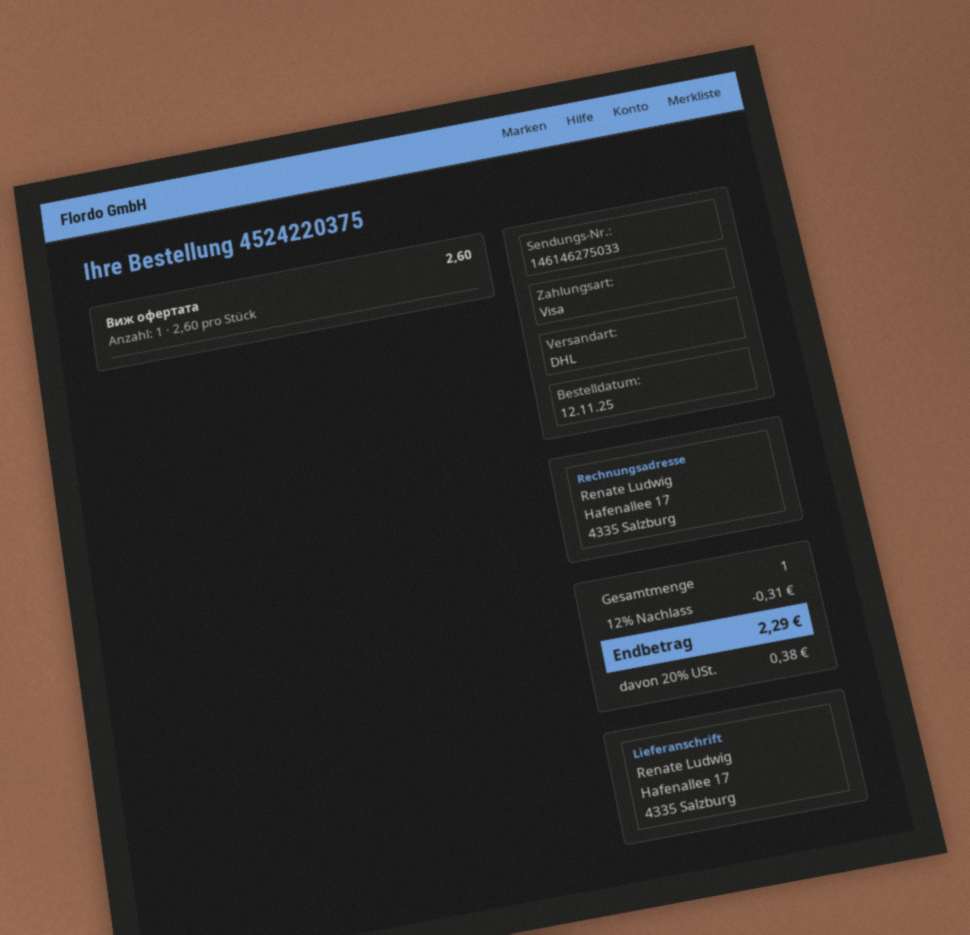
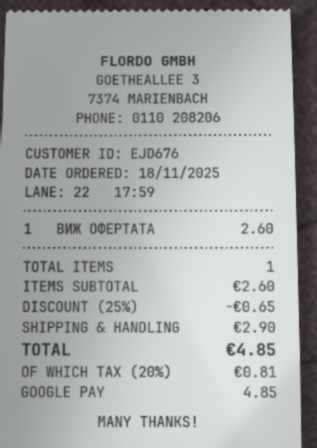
order date: 2025-11-12 -> 2025-11-18
payment method: Visa -> Google Pay
discount: 12% = 0.31 -> 25% = 0.65
shipping: none -> 2.90
tax: 20% = 0.38 -> 20% = 0.81
total: 2.29 -> 4.85

